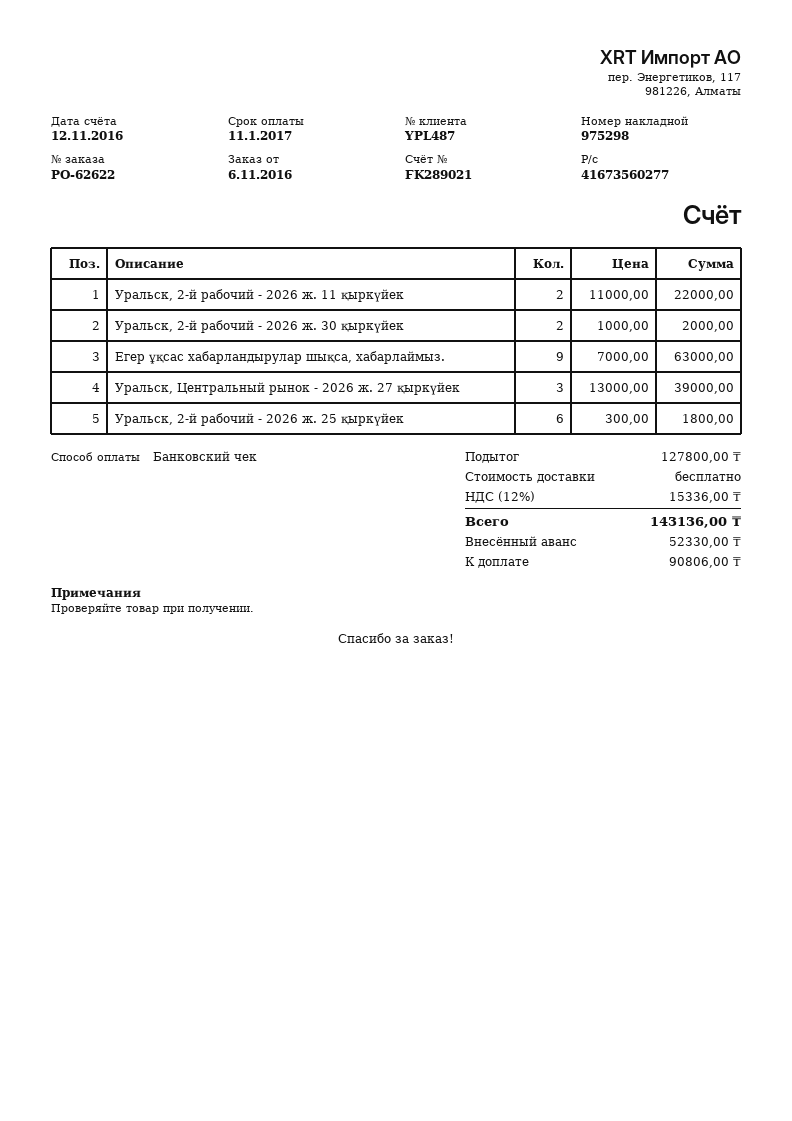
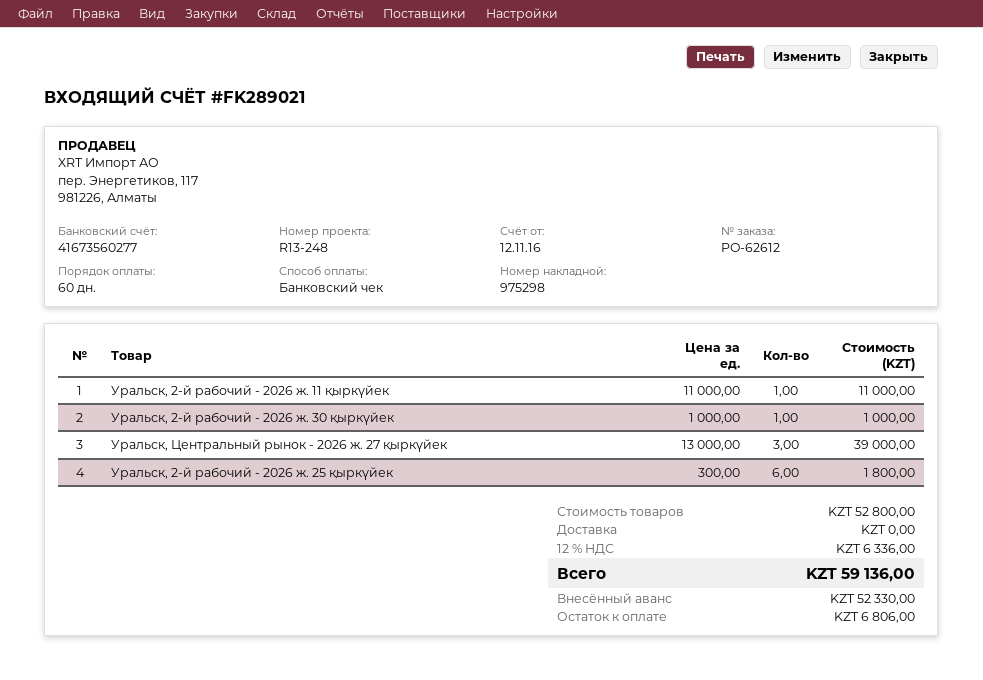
order number: PO-62622 -> PO-62612
Уральск, 2-й рабочий - 2026 ж. 11 қыркүйек: 2 x 11000.00 = 22000.00 -> 1 x 11000.00 = 11000.00
Уральск, 2-й рабочий - 2026 ж. 30 қыркүйек: 2 x 1000.00 = 2000.00 -> 1 x 1000.00 = 1000.00
Егер ұқсас хабарландырулар шықса, хабарлаймыз.: 9 x 7000.00 = 63000.00 -> none
subtotal: 127800.00 -> 52800.00
tax: 12% = 15336.00 -> 12% = 6336.00
total: 143136.00 -> 59136.00
balance: 90806.00 -> 6806.00

